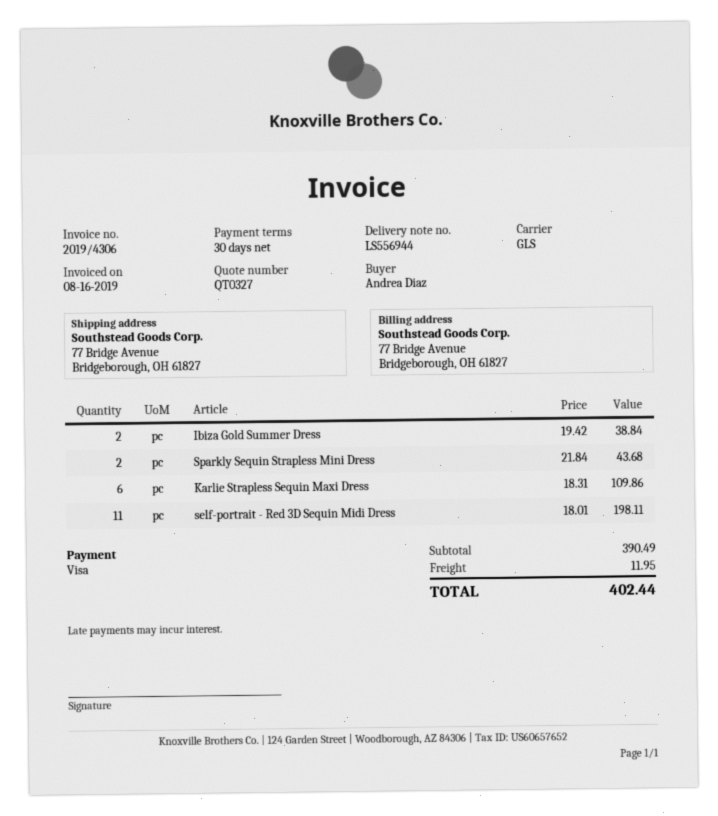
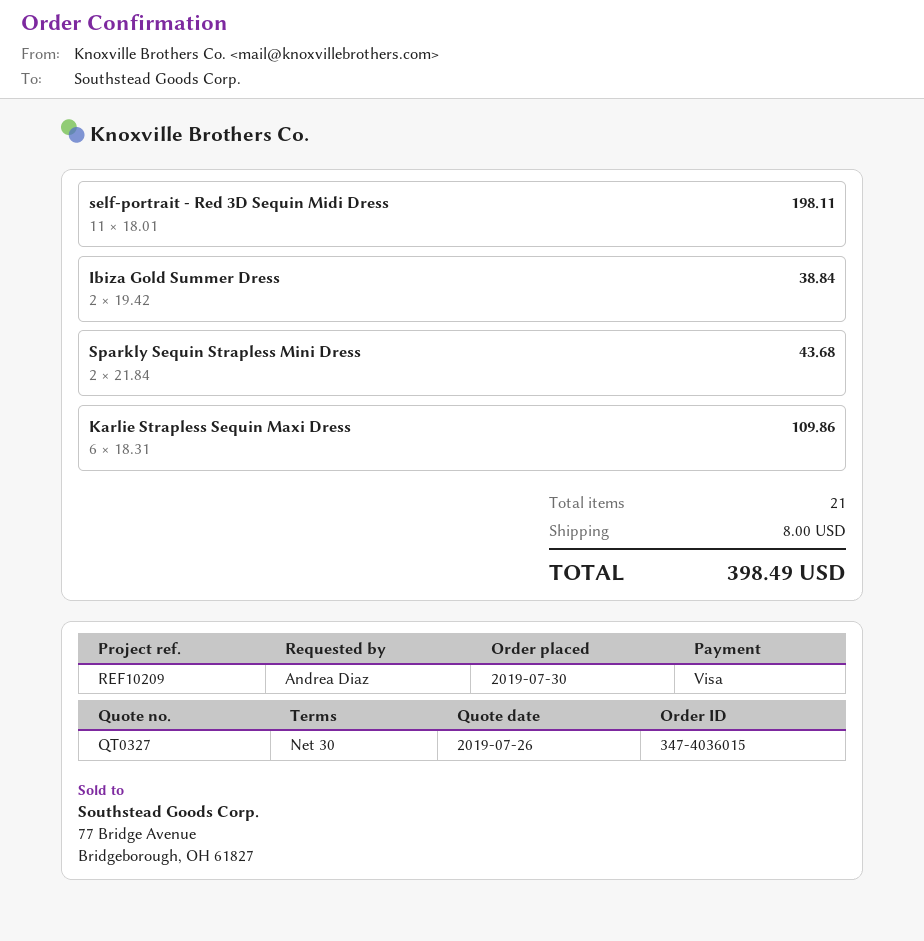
shipping: 11.95 -> 8.00
total: 402.44 -> 398.49

